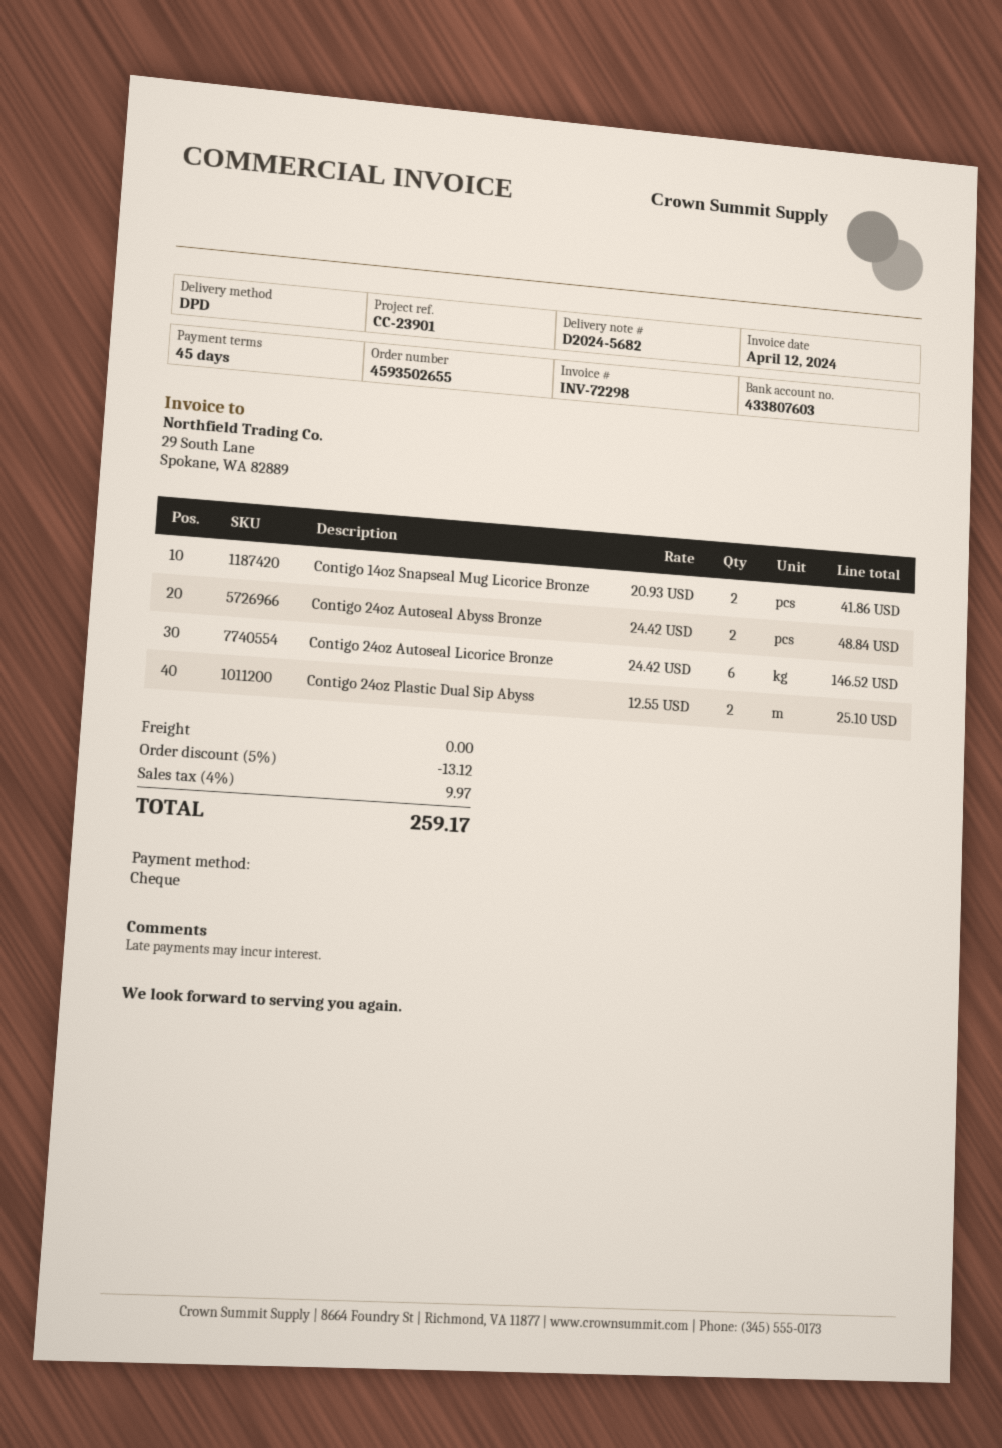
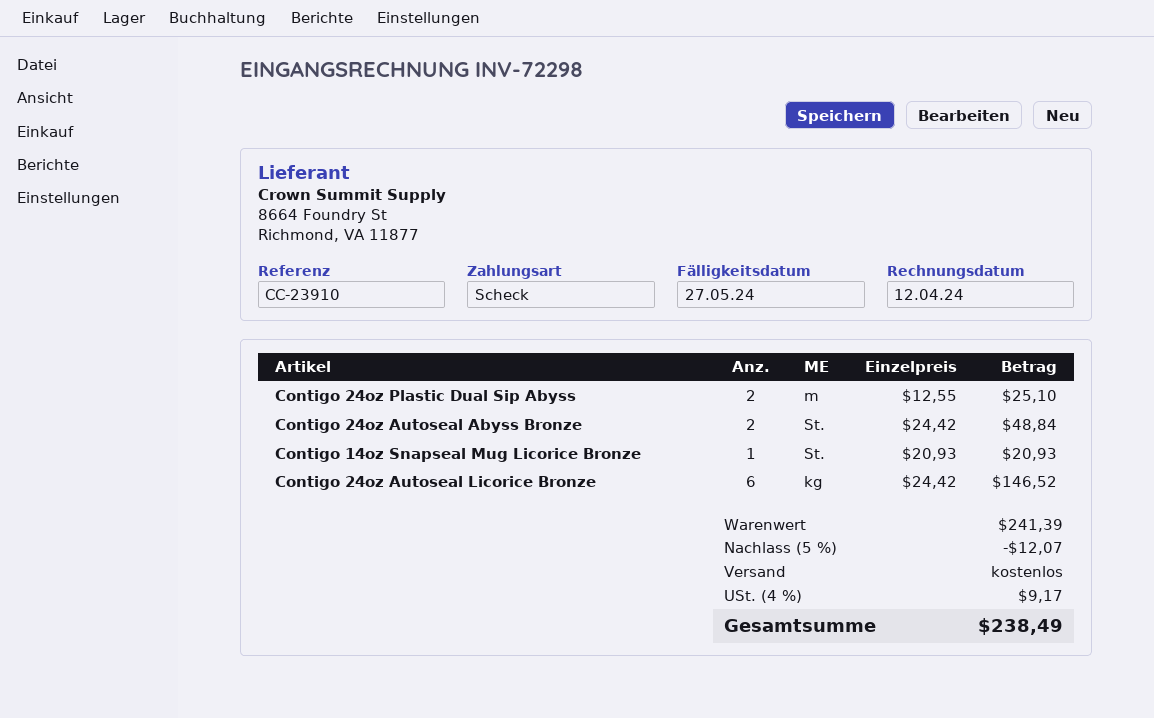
reference: CC-23901 -> CC-23910
Contigo 14oz Snapseal Mug Licorice Bronze: 2 x 20.93 = 41.86 -> 1 x 20.93 = 20.93
discount: 5% = 13.12 -> 5% = 12.07
tax: 4% = 9.97 -> 4% = 9.17
total: 259.17 -> 238.49

